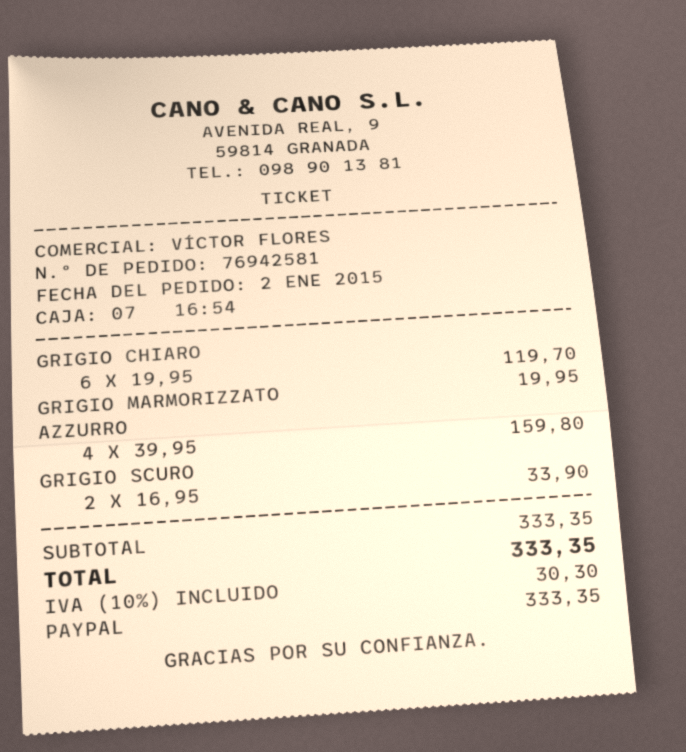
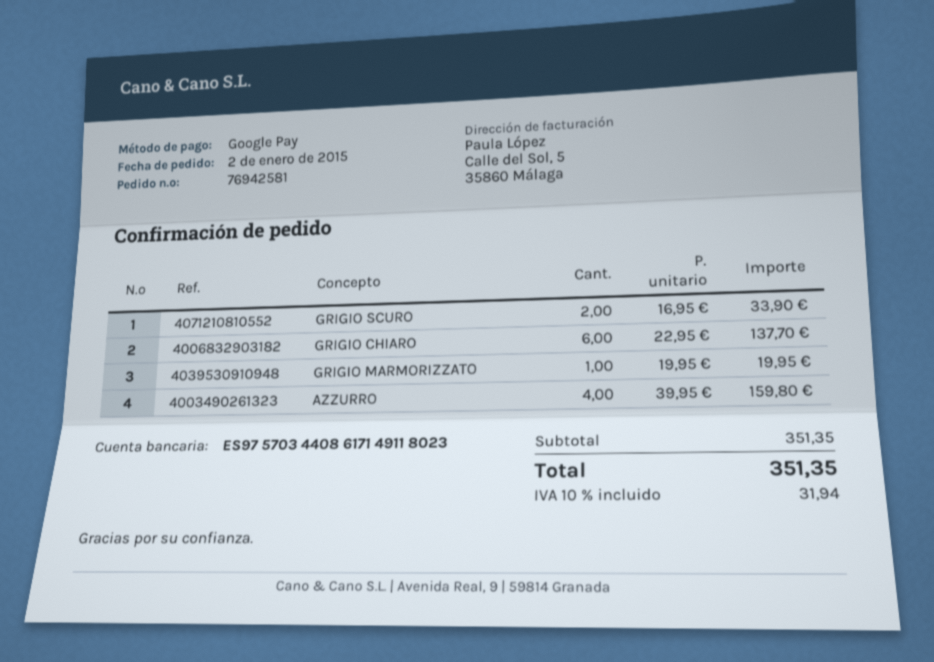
payment method: PayPal -> Google Pay
GRIGIO CHIARO: 6 x 19.95 = 119.70 -> 6 x 22.95 = 137.70
subtotal: 333.35 -> 351.35
tax: 10% = 30.30 -> 10% = 31.94
total: 333.35 -> 351.35

